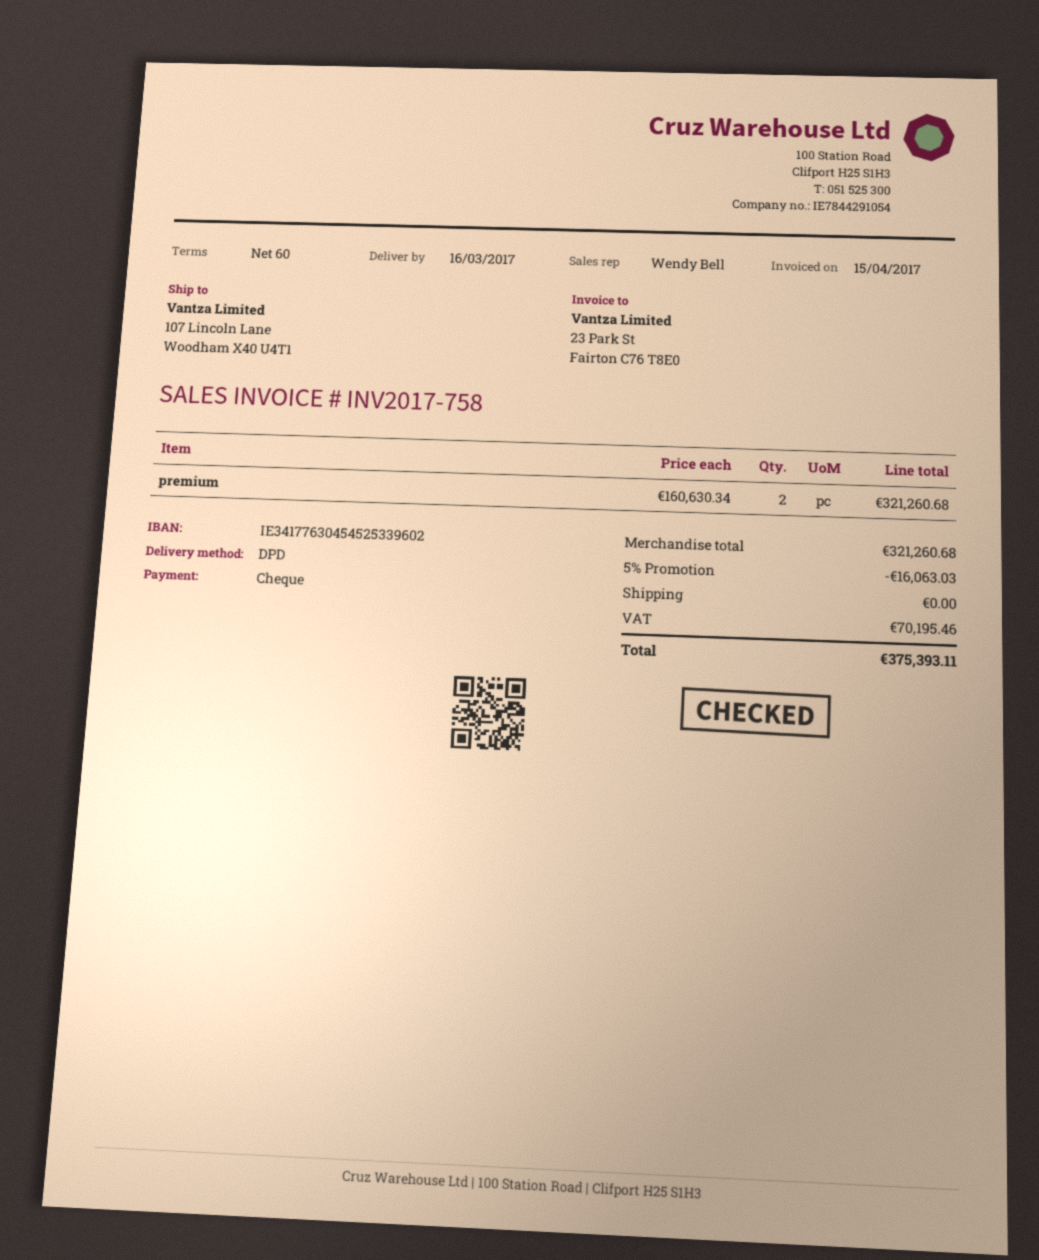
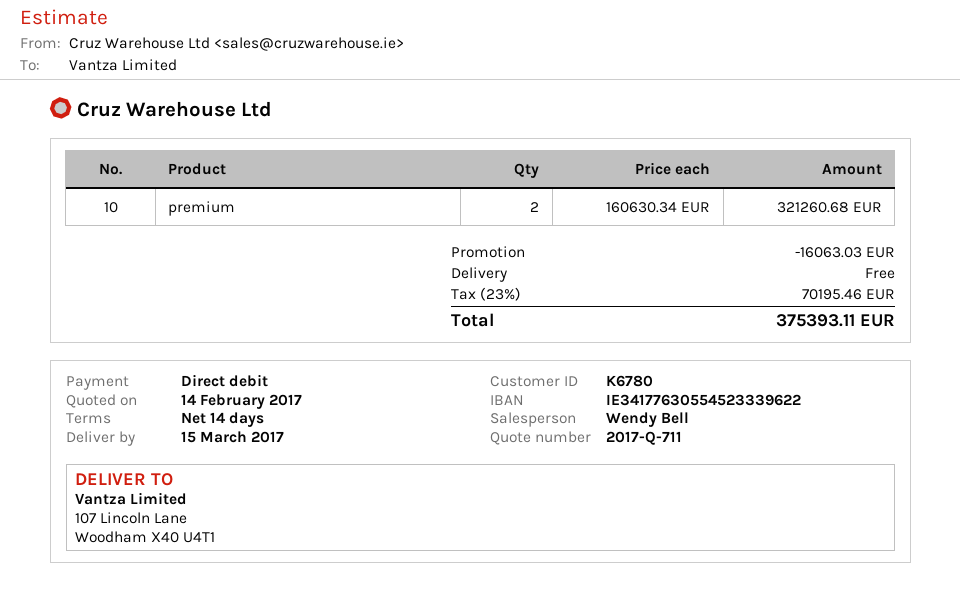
delivery date: 2017-03-16 -> 2017-03-15
payment terms: 60 days -> 14 days
payment method: cheque -> direct debit
bank account: IE34177630454525339602 -> IE34177630554523339622

